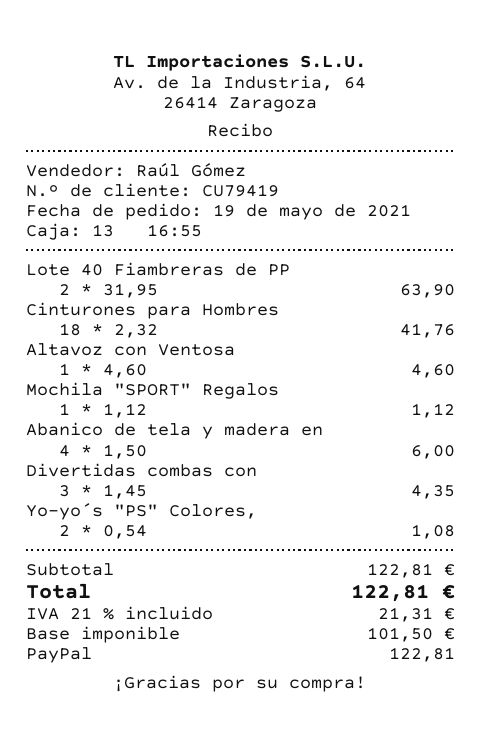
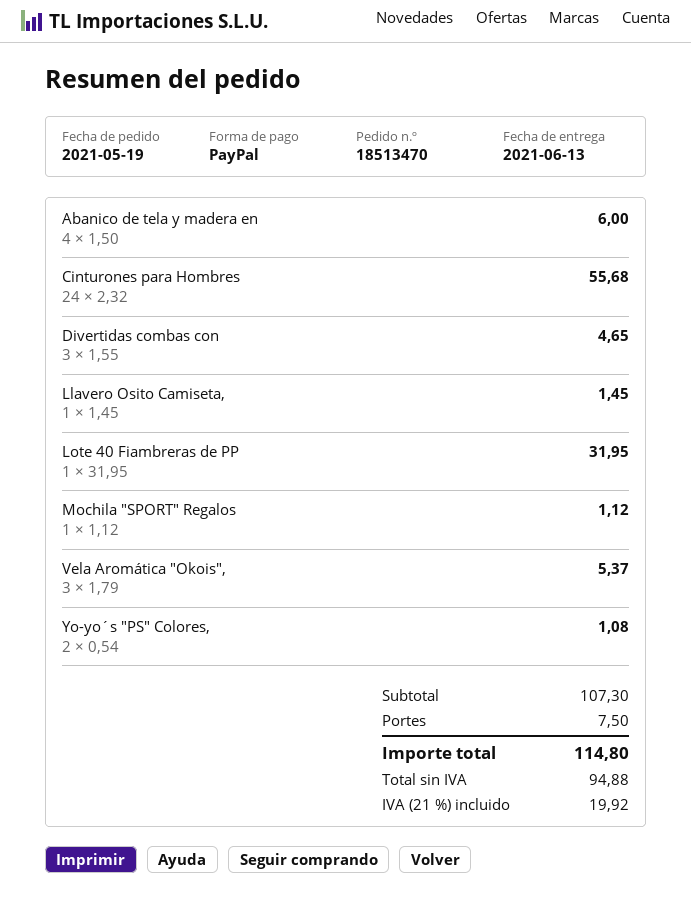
Lote 40 Fiambreras de PP: 2 x 31.95 = 63.90 -> 1 x 31.95 = 31.95
Cinturones para Hombres: 18 x 2.32 = 41.76 -> 24 x 2.32 = 55.68
Altavoz con Ventosa: 1 x 4.60 = 4.60 -> none
Divertidas combas con: 3 x 1.45 = 4.35 -> 3 x 1.55 = 4.65
Llavero Osito Camiseta,: none -> 1 x 1.45 = 1.45
Vela Aromática "Okois",: none -> 3 x 1.79 = 5.37
subtotal: 122.81 -> 107.30
shipping: none -> 7.50
net: 101.50 -> 94.88
tax: 21% = 21.31 -> 21% = 19.92
total: 122.81 -> 114.80

